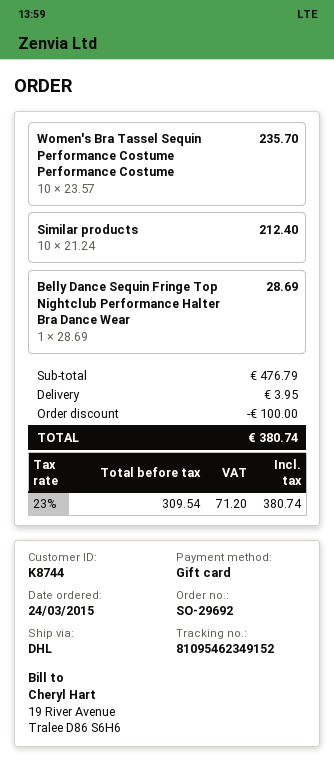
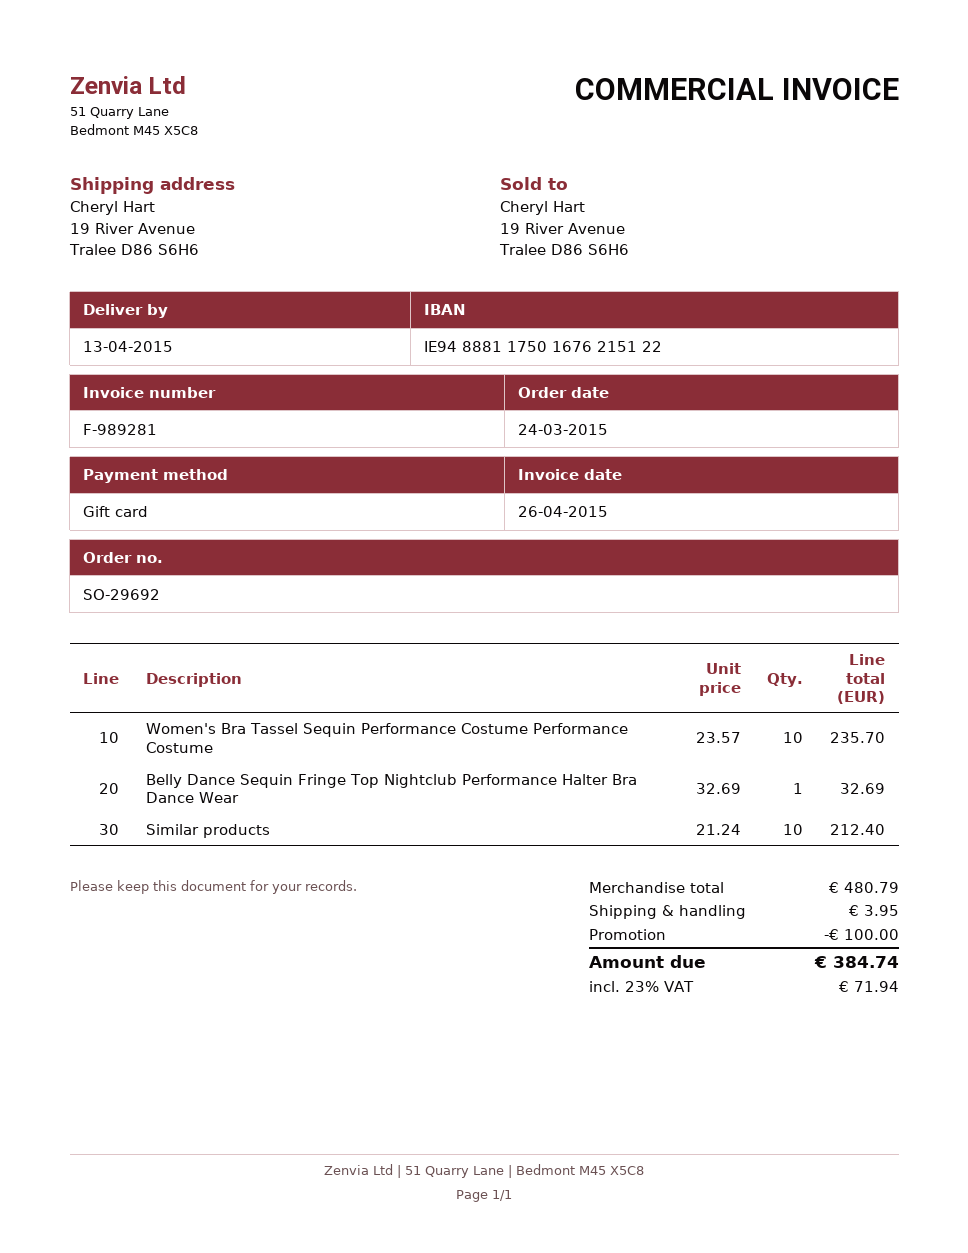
Belly Dance Sequin Fringe Top Nightclub Performance Halter Bra Dance Wear: 1 x 28.69 = 28.69 -> 1 x 32.69 = 32.69
subtotal: 476.79 -> 480.79
tax: 23% = 71.20 -> 23% = 71.94
total: 380.74 -> 384.74

